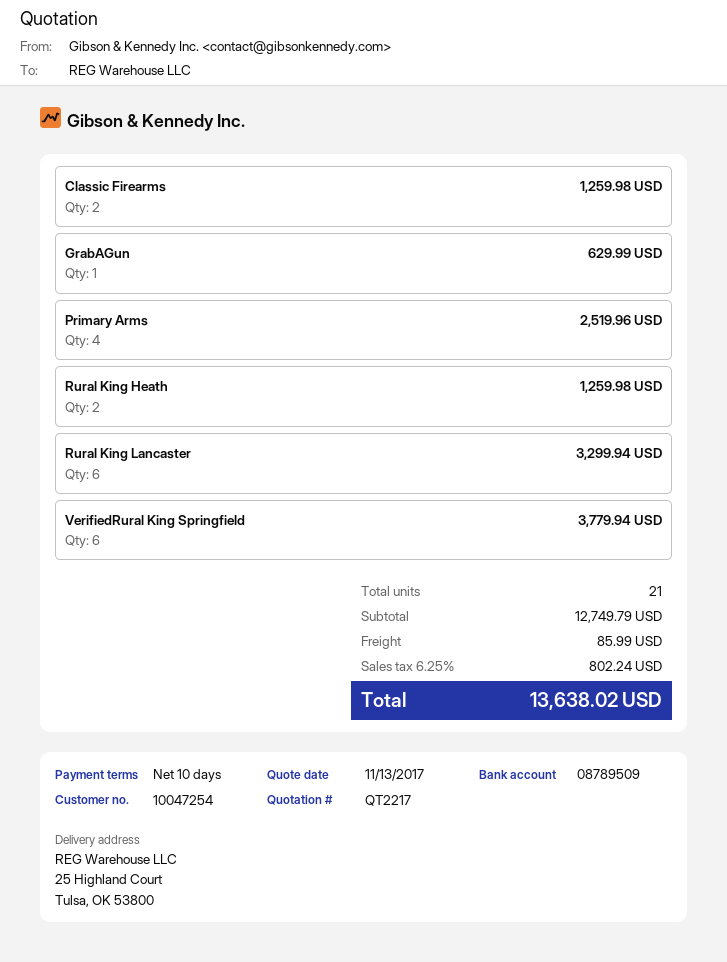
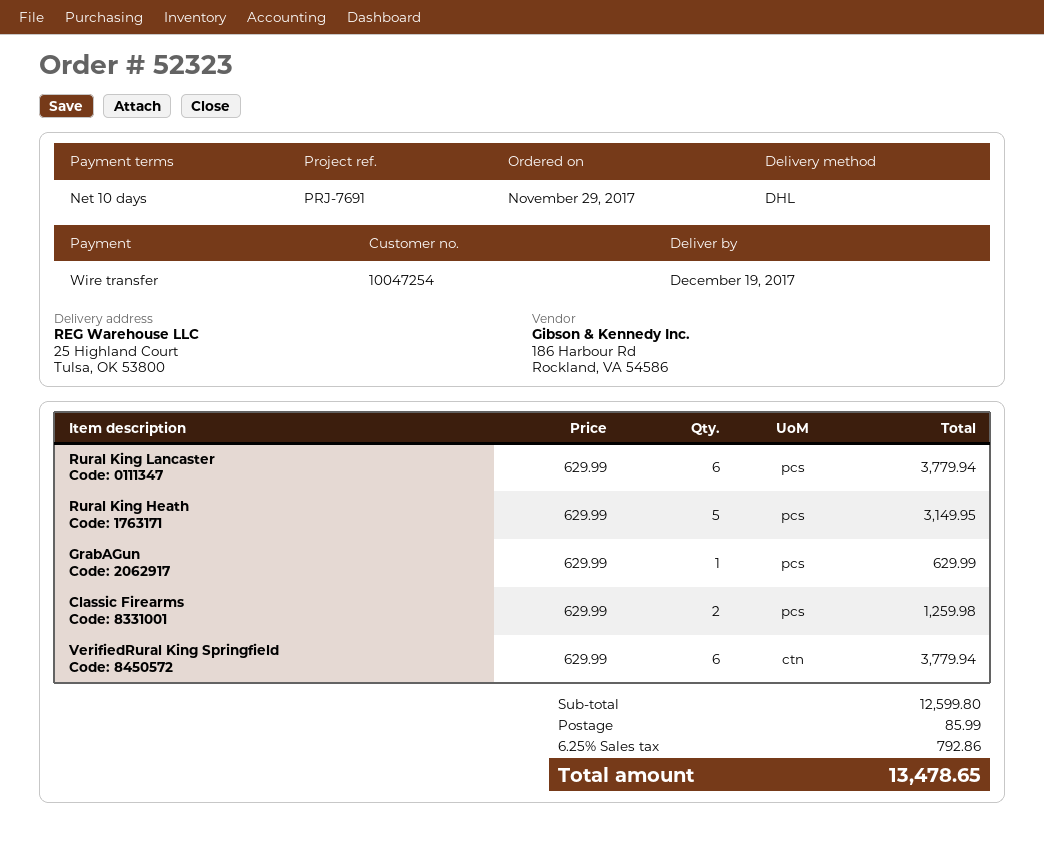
Primary Arms: 4 for 2519.96 -> none
Rural King Heath: 2 for 1259.98 -> 5 for 3149.95
Rural King Lancaster: 6 for 3299.94 -> 6 for 3779.94
subtotal: 12749.79 -> 12599.80
tax: 6.25% = 802.24 -> 6.25% = 792.86
total: 13638.02 -> 13478.65

